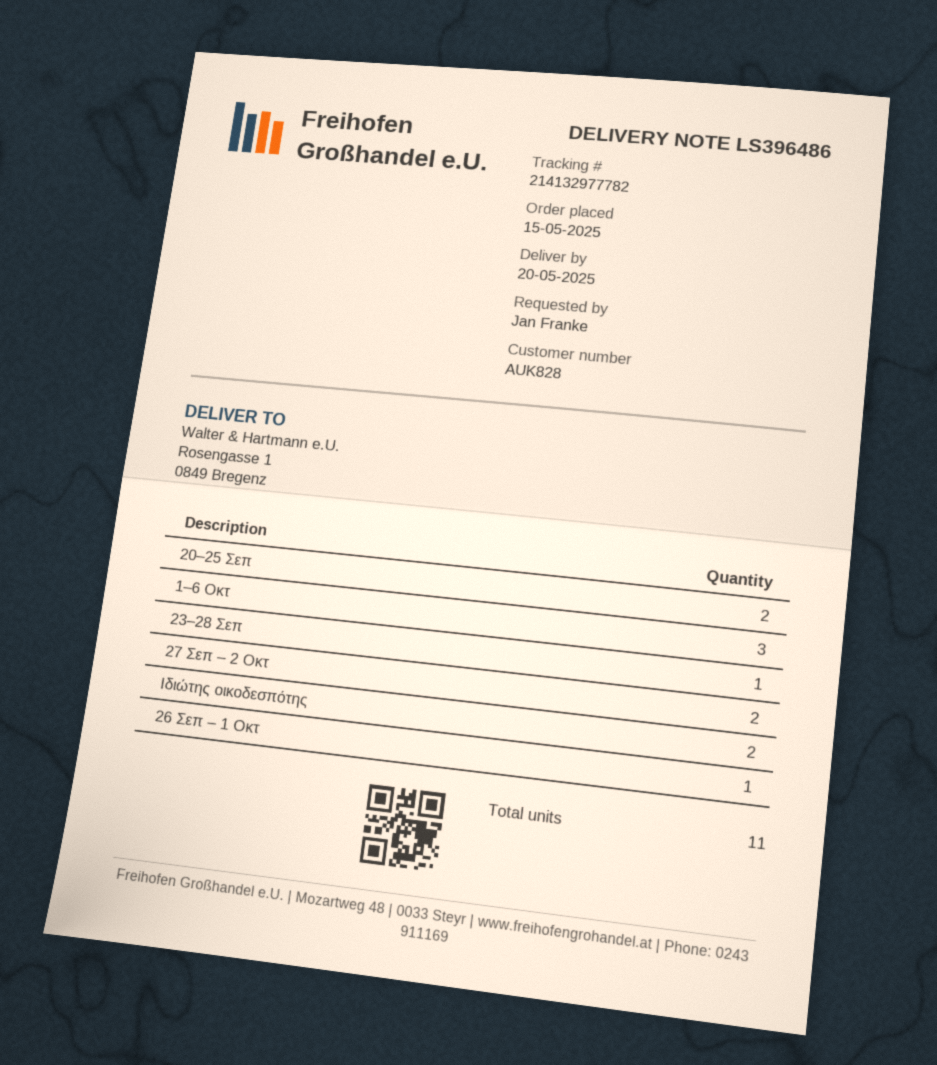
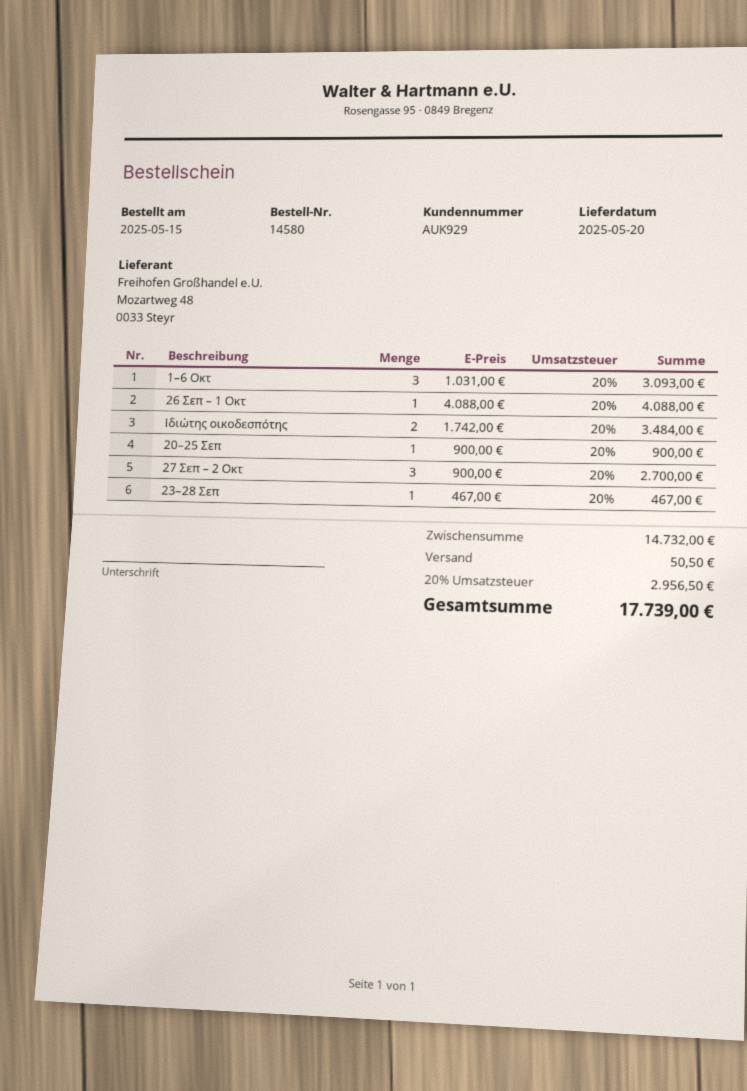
customer number: AUK828 -> AUK929
20–25 Σεπ: 2 -> 1
27 Σεπ – 2 Οκτ: 2 -> 3

